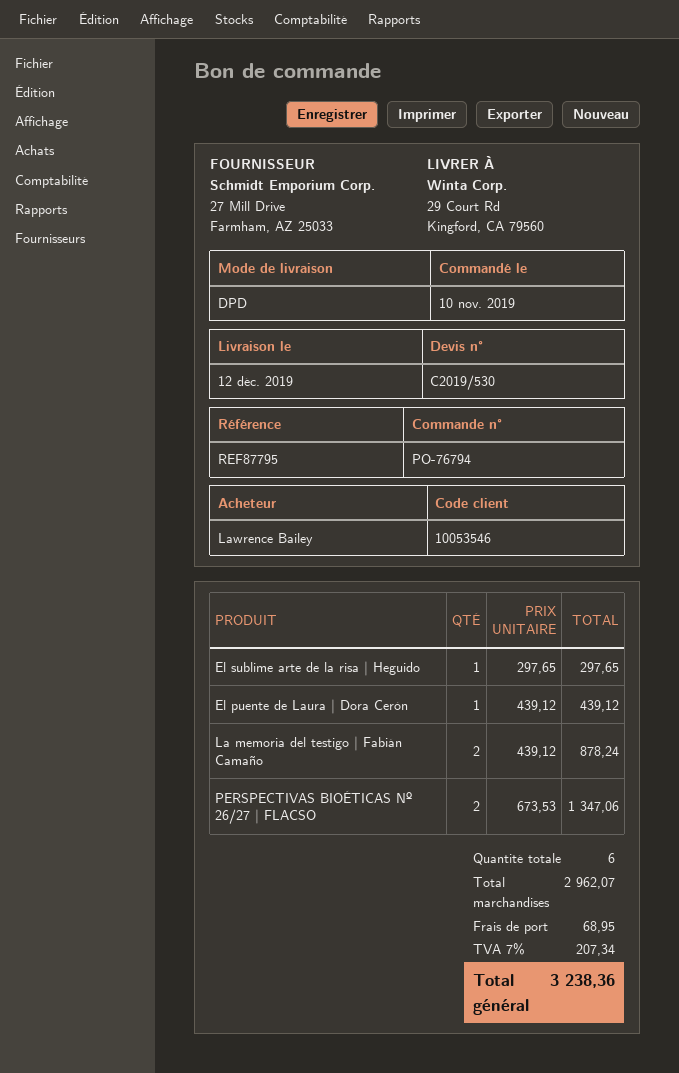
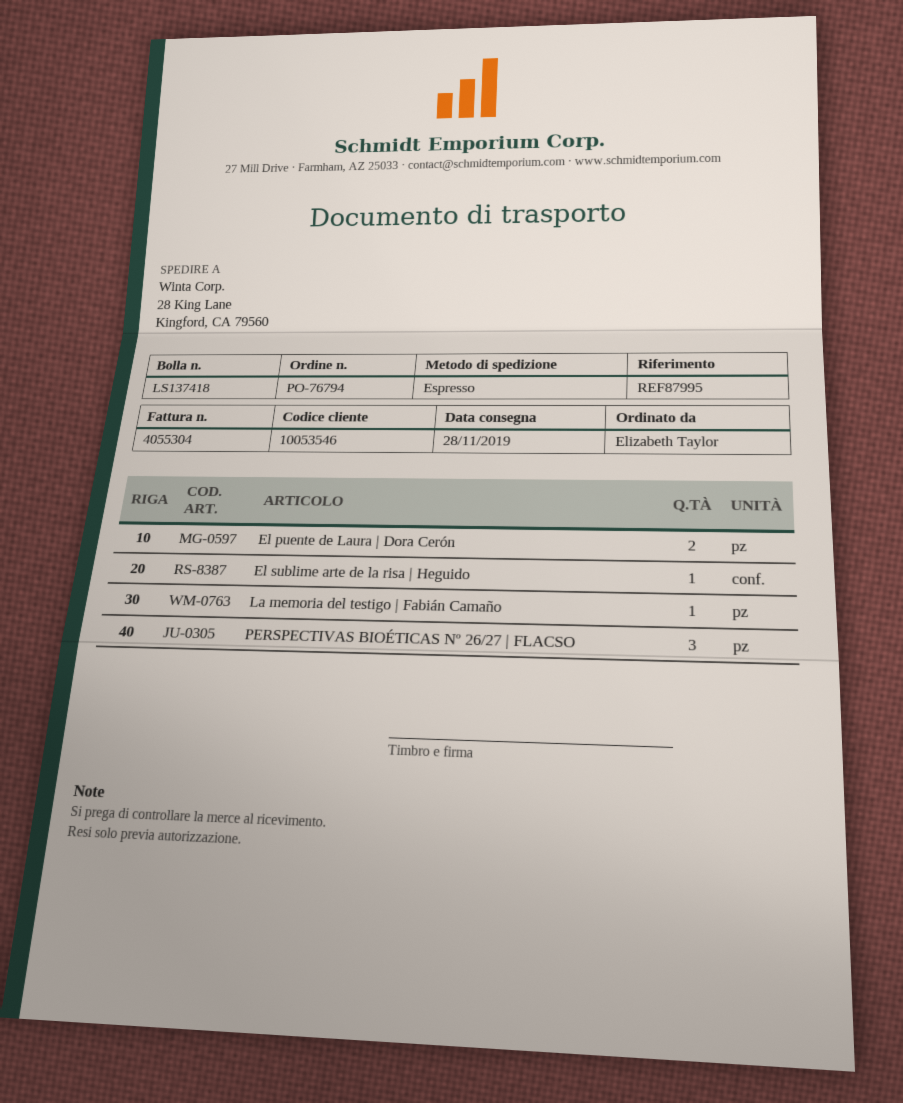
delivery date: 2019-12-12 -> 2019-11-28
reference: REF87795 -> REF87995
ordered by: Lawrence Bailey -> Elizabeth Taylor
shipping method: DPD -> express
ship to: 29 Court Rd, Kingford, CA 79560 -> 28 King Lane, Kingford, CA 79560
El puente de Laura | Dora Cerón: 1 -> 2
La memoria del testigo | Fabián Camaño: 2 -> 1
PERSPECTIVAS BIOÉTICAS Nº 26/27 | FLACSO: 2 -> 3

